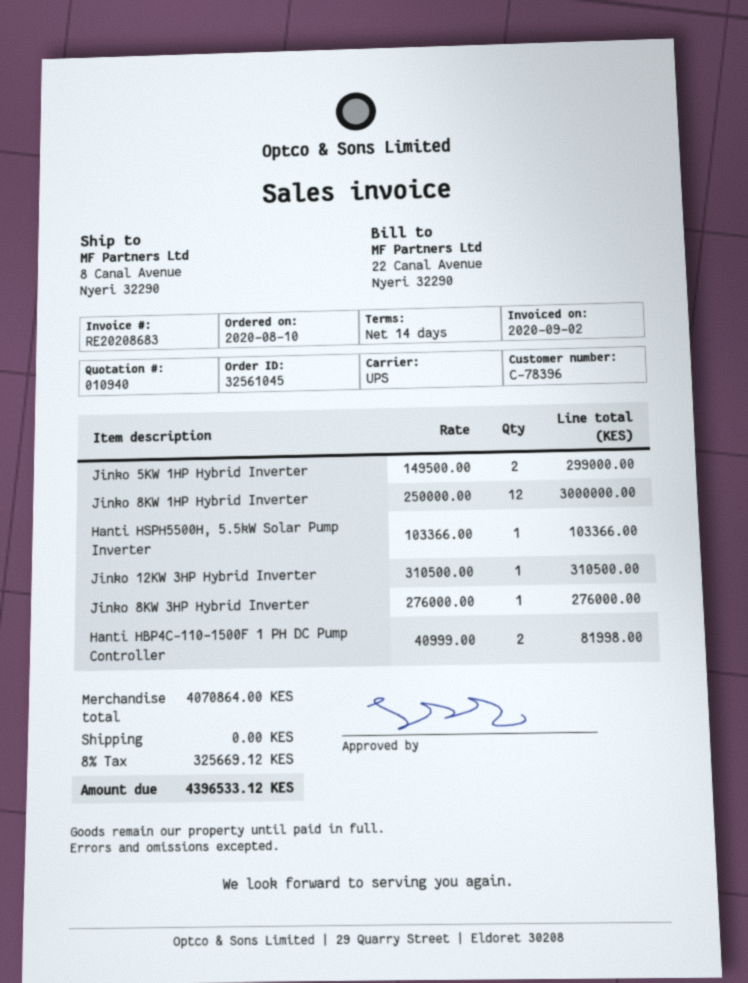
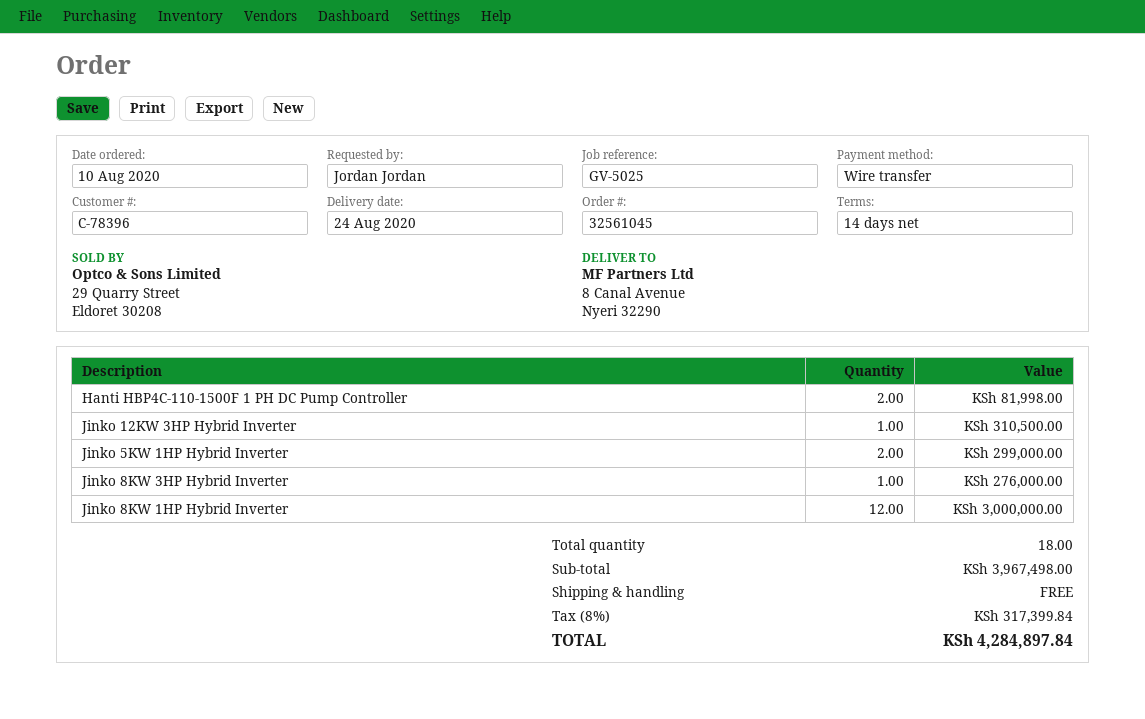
Hanti HSPH5500H, 5.5kW Solar Pump Inverter: 1 for 103366.00 -> none
subtotal: 4070864.00 -> 3967498.00
tax: 8% = 325669.12 -> 8% = 317399.84
total: 4396533.12 -> 4284897.84

